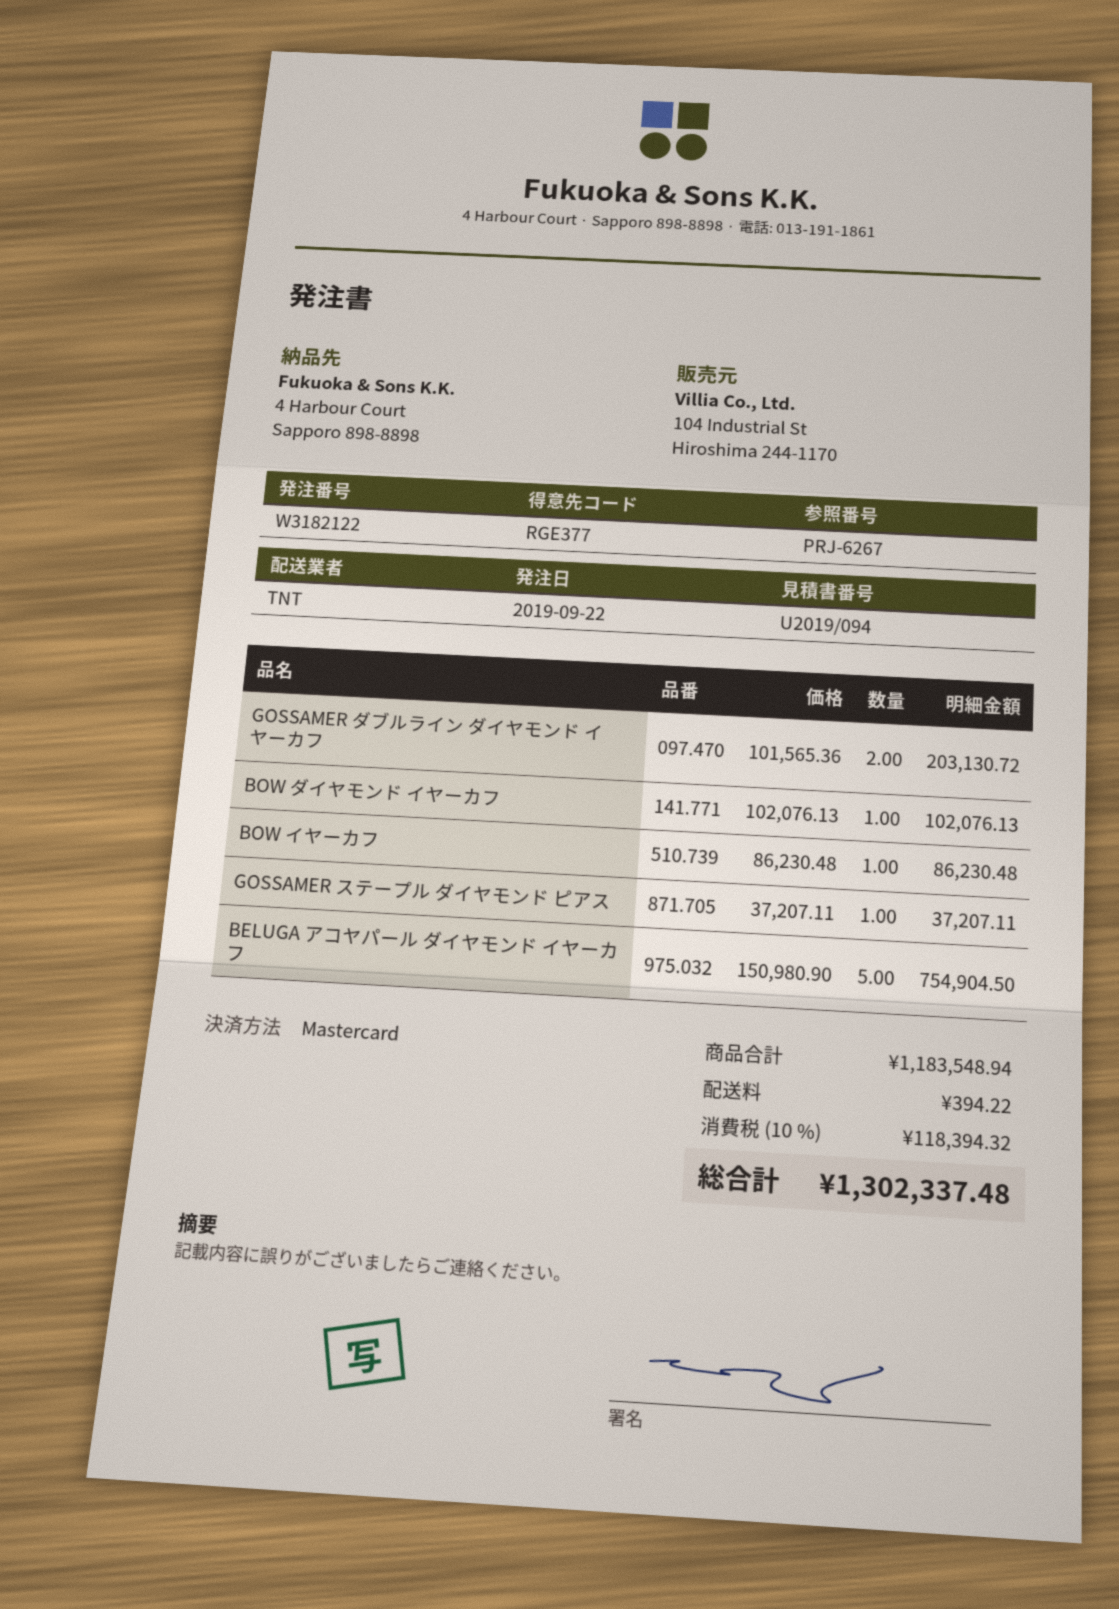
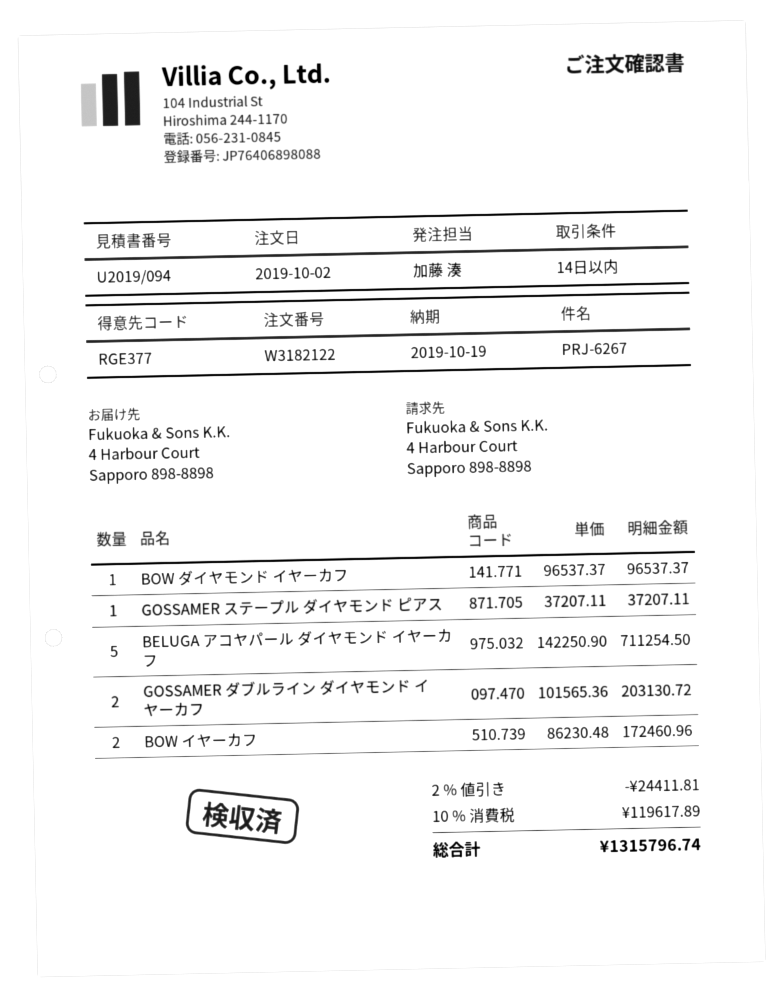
order date: 2019-09-22 -> 2019-10-02
BOW ダイヤモンド イヤーカフ: 1 x 102076.13 = 102076.13 -> 1 x 96537.37 = 96537.37
BOW イヤーカフ: 1 x 86230.48 = 86230.48 -> 2 x 86230.48 = 172460.96
BELUGA アコヤパール ダイヤモンド イヤーカフ: 5 x 150980.90 = 754904.50 -> 5 x 142250.90 = 711254.50
discount: none -> 2% = 24411.81
shipping: 394.22 -> none
tax: 10% = 118394.32 -> 10% = 119617.89
total: 1302337.48 -> 1315796.74

